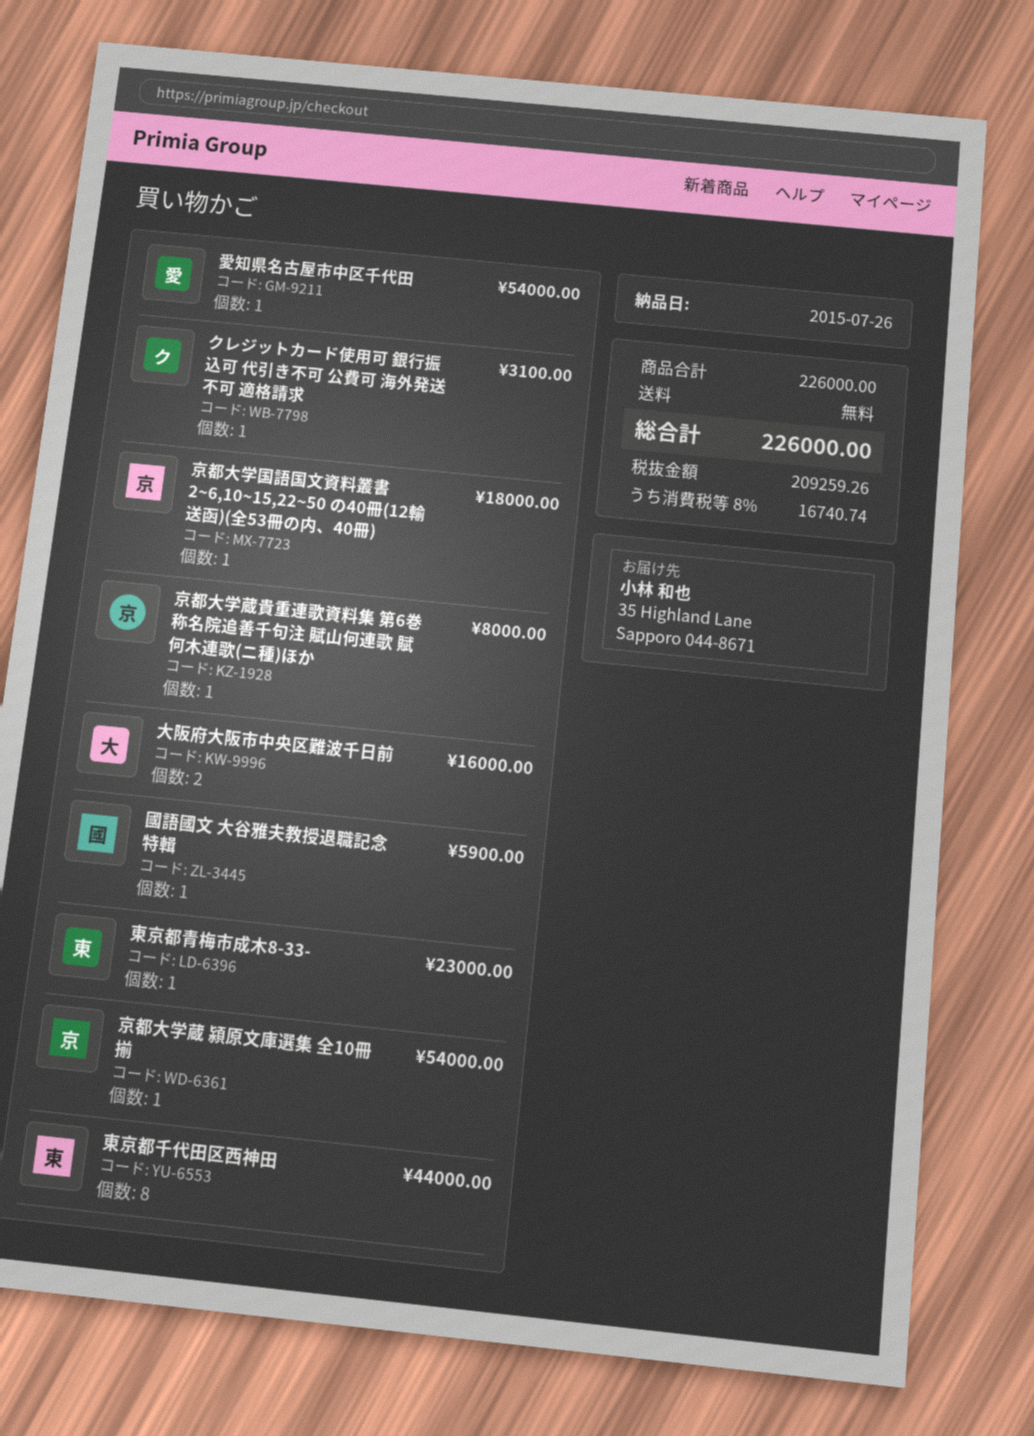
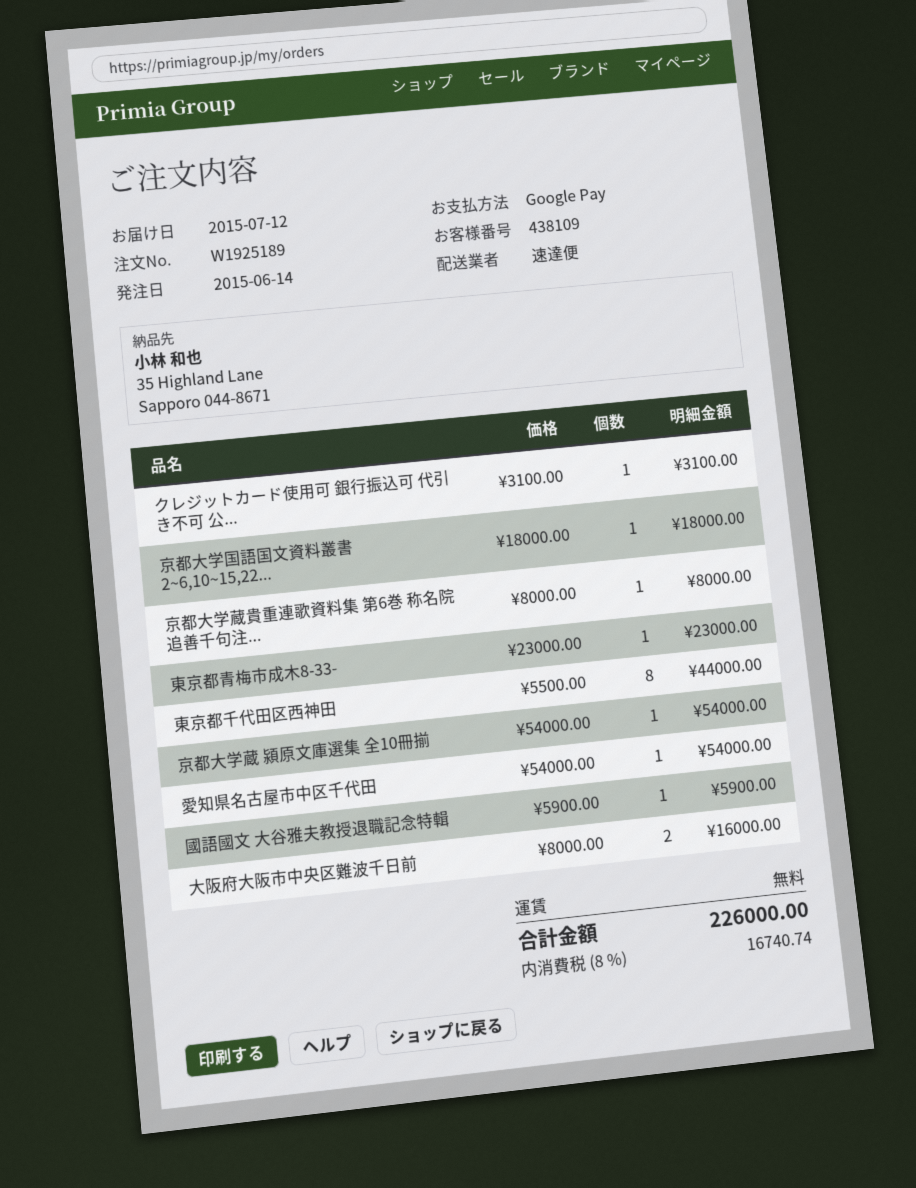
delivery date: 2015-07-26 -> 2015-07-12

